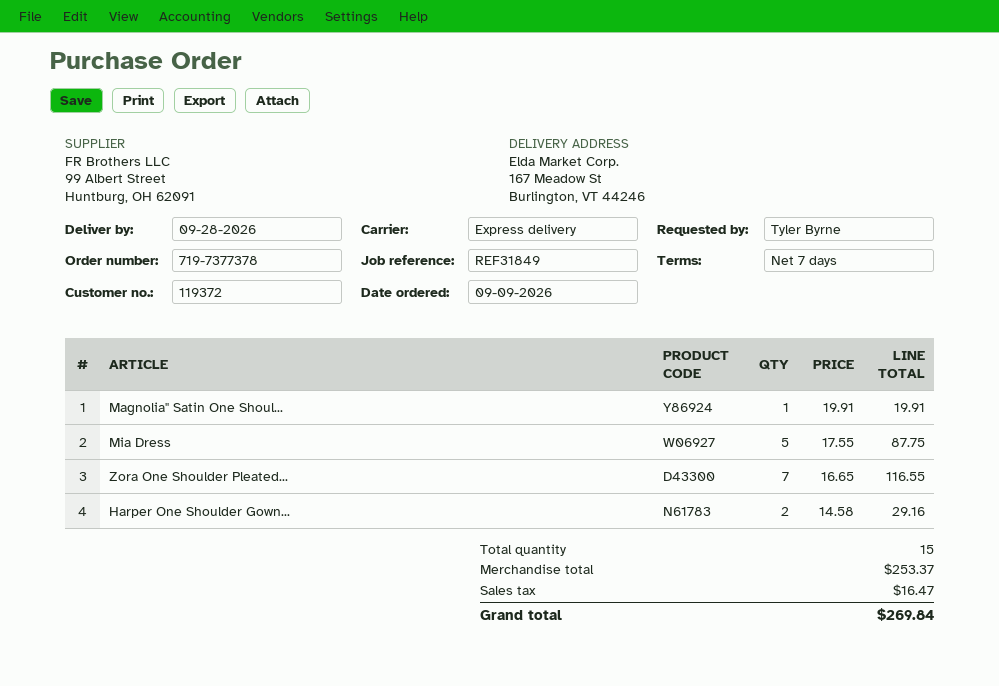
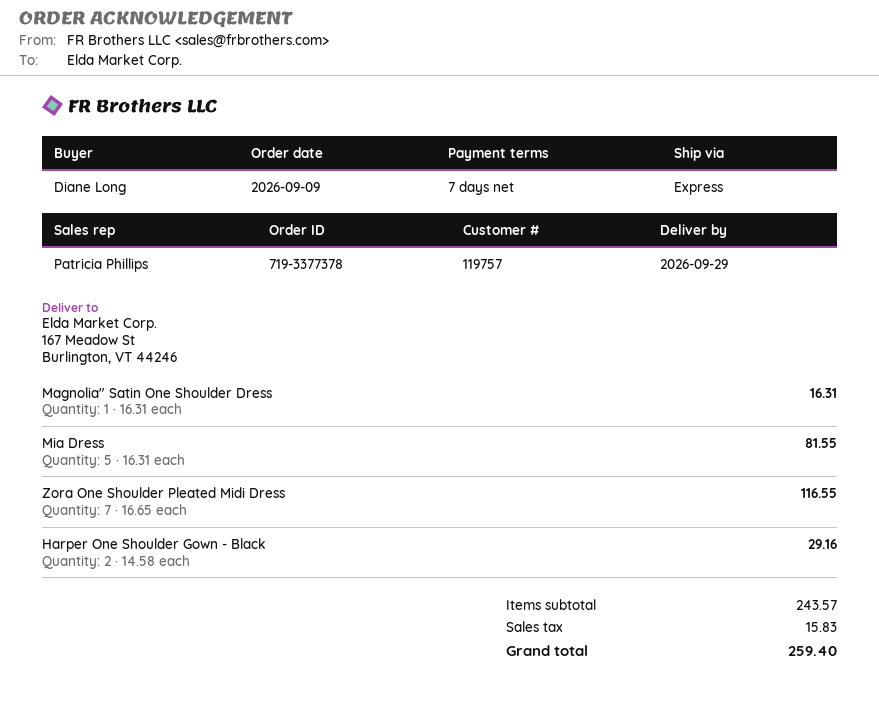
order number: 719-7377378 -> 719-3377378
delivery date: 2026-09-28 -> 2026-09-29
customer number: 119372 -> 119757
ordered by: Tyler Byrne -> Diane Long
Magnolia" Satin One Shoul...: 1 x 19.91 = 19.91 -> 1 x 16.31 = 16.31
Mia Dress: 5 x 17.55 = 87.75 -> 5 x 16.31 = 81.55
subtotal: 253.37 -> 243.57
tax: 16.47 -> 15.83
total: 269.84 -> 259.40

